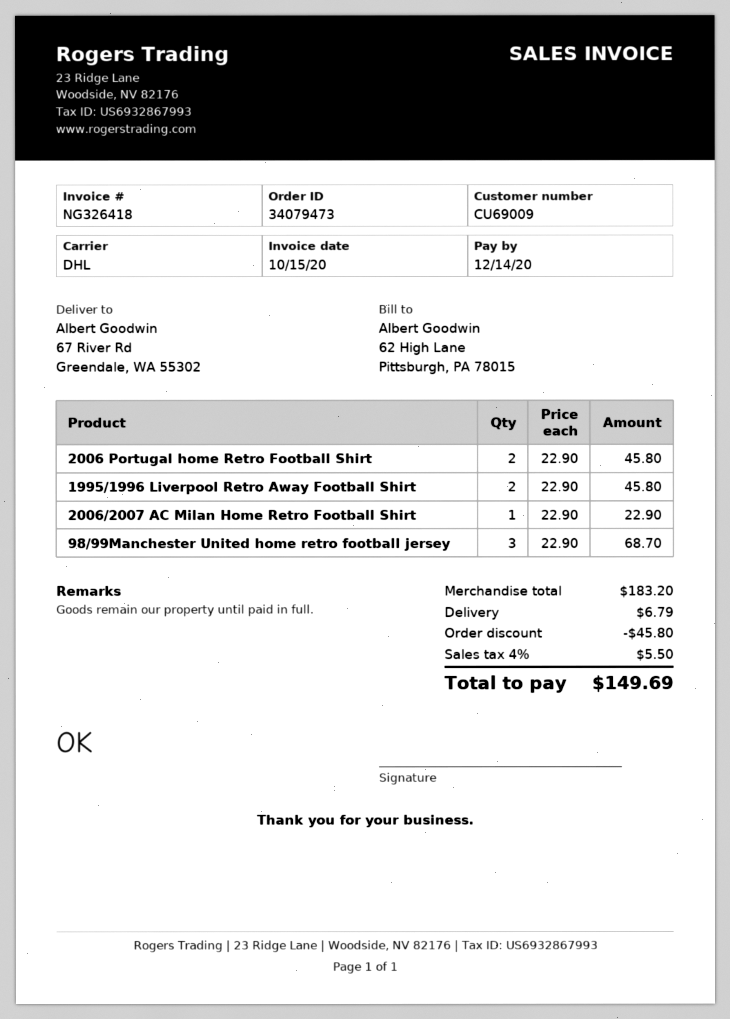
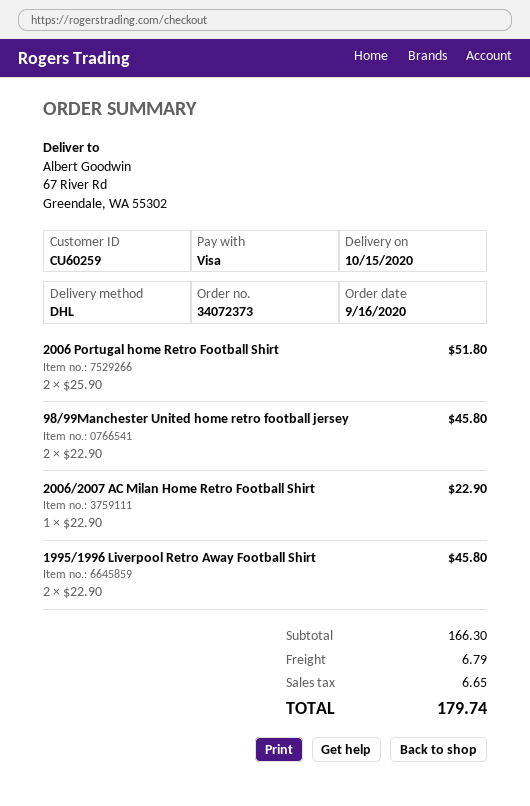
order number: 34079473 -> 34072373
customer number: CU69009 -> CU60259
2006 Portugal home Retro Football Shirt: 2 x 22.90 = 45.80 -> 2 x 25.90 = 51.80
98/99Manchester United home retro football jersey: 3 x 22.90 = 68.70 -> 2 x 22.90 = 45.80
subtotal: 183.20 -> 166.30
discount: 45.80 -> none
tax: 5.50 -> 6.65
total: 149.69 -> 179.74

